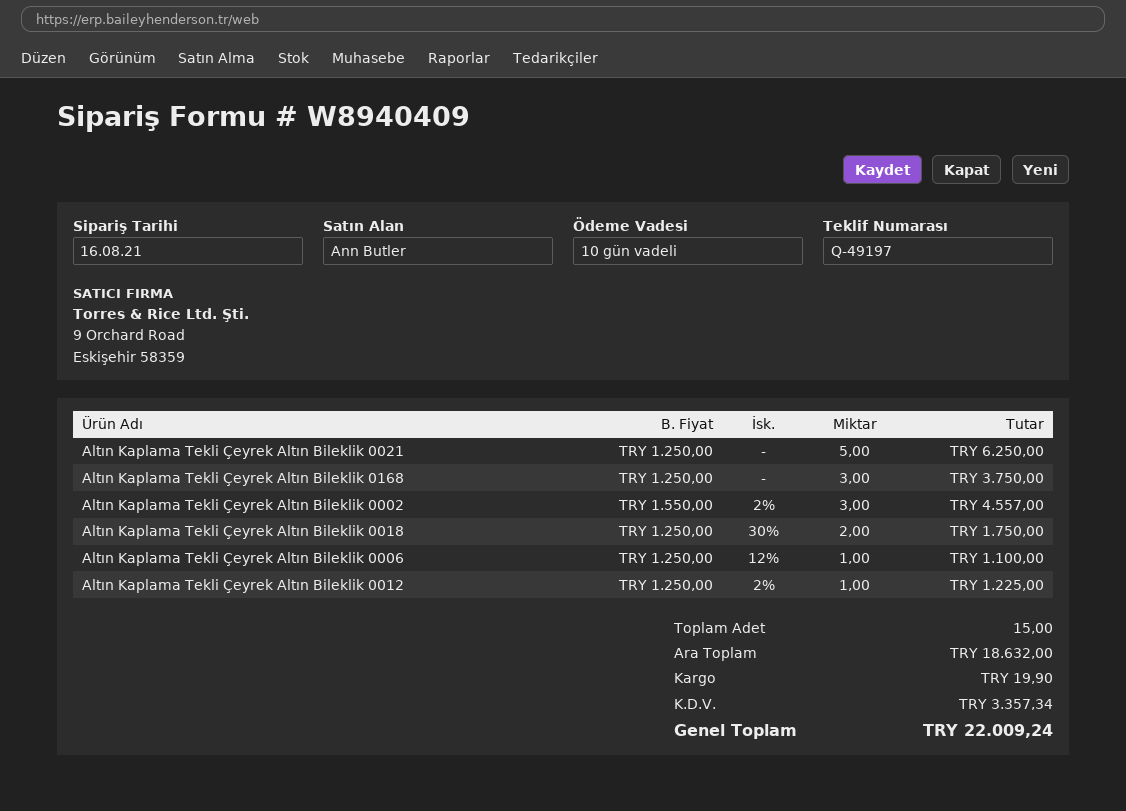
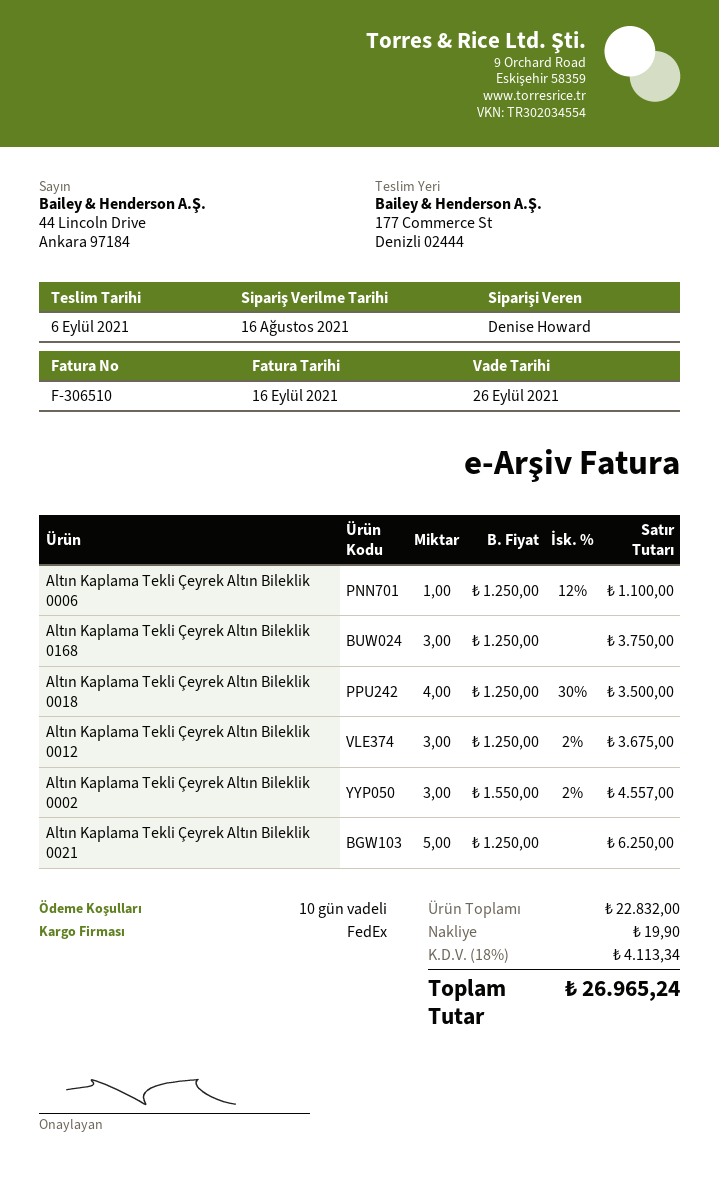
ordered by: Ann Butler -> Denise Howard
Altın Kaplama Tekli Çeyrek Altın Bileklik 0018: 2 x 1250.00 - 30% = 1750.00 -> 4 x 1250.00 - 30% = 3500.00
Altın Kaplama Tekli Çeyrek Altın Bileklik 0012: 1 x 1250.00 - 2% = 1225.00 -> 3 x 1250.00 - 2% = 3675.00
subtotal: 18632.00 -> 22832.00
tax: 3357.34 -> 4113.34
total: 22009.24 -> 26965.24

